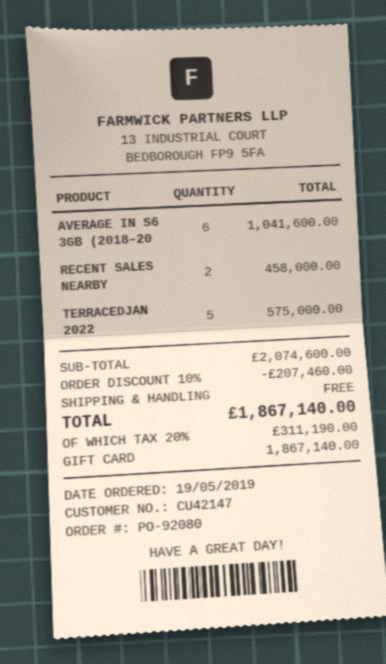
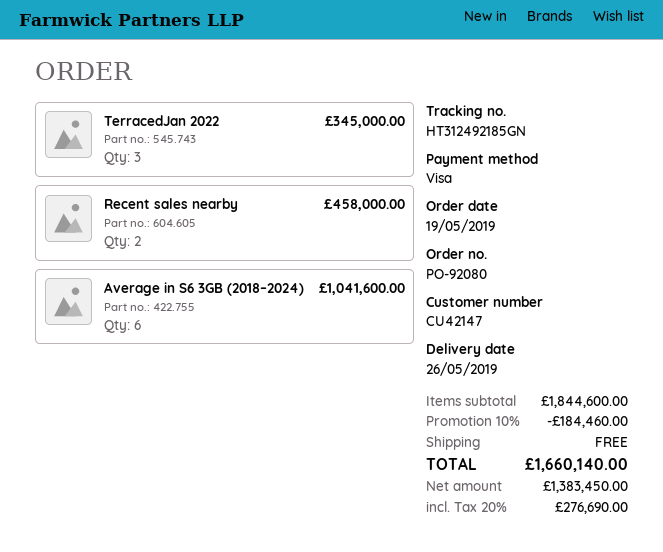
payment method: gift card -> Visa
TERRACEDJAN 2022: 5 for 575000.00 -> 3 for 345000.00
subtotal: 2074600.00 -> 1844600.00
discount: 10% = 207460.00 -> 10% = 184460.00
tax: 20% = 311190.00 -> 20% = 276690.00
total: 1867140.00 -> 1660140.00

